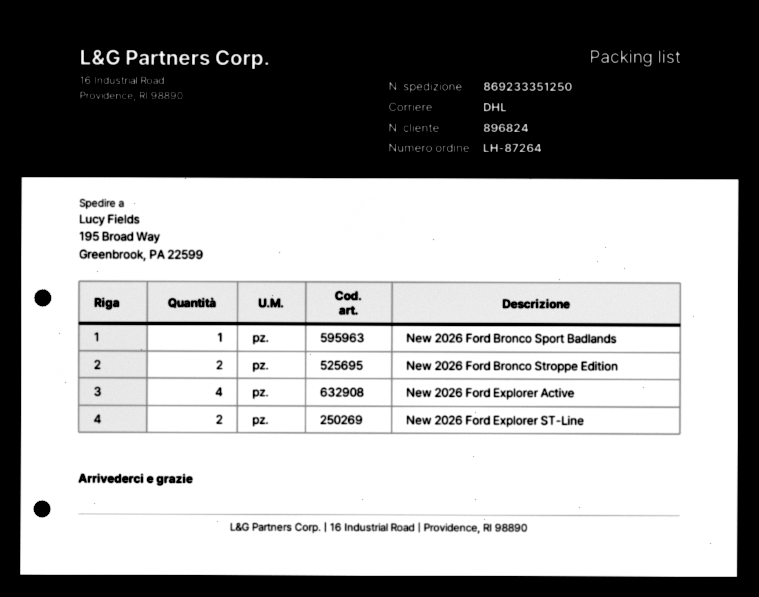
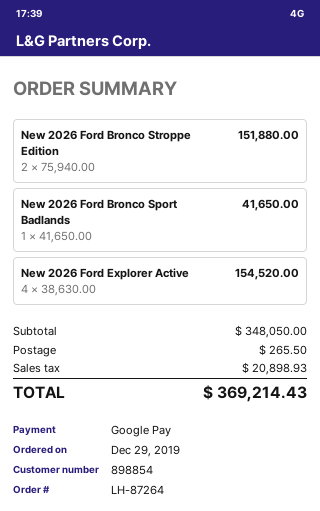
customer number: 896824 -> 898854
New 2026 Ford Explorer ST-Line: 2 -> none

